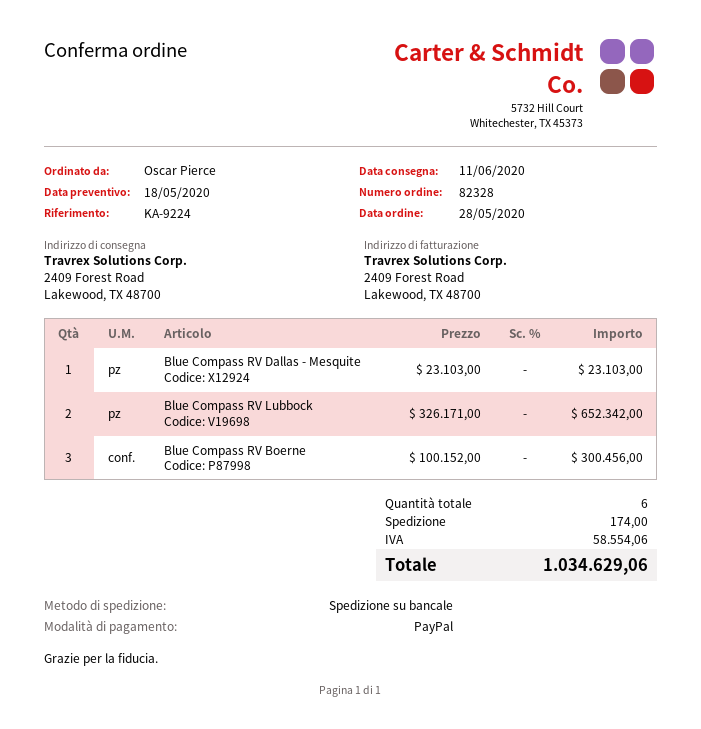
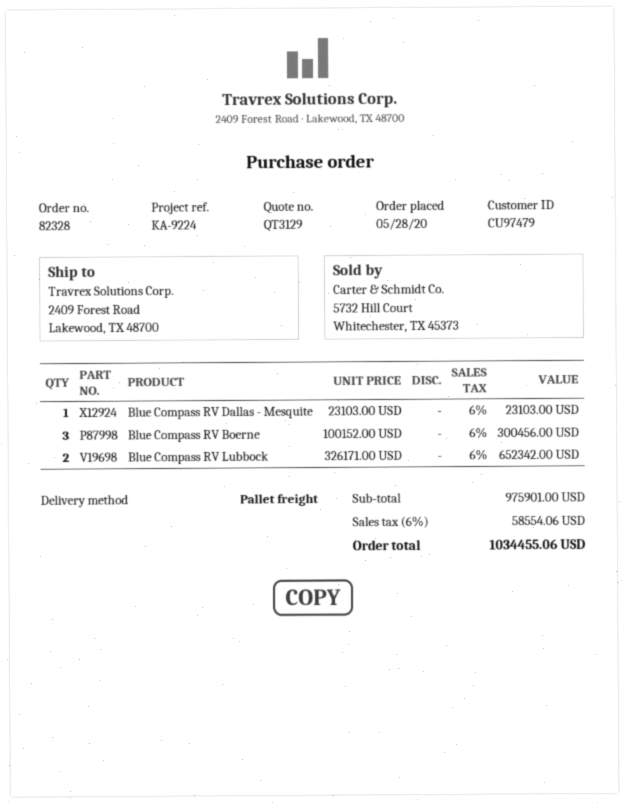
shipping: 174.00 -> none
total: 1034629.06 -> 1034455.06

